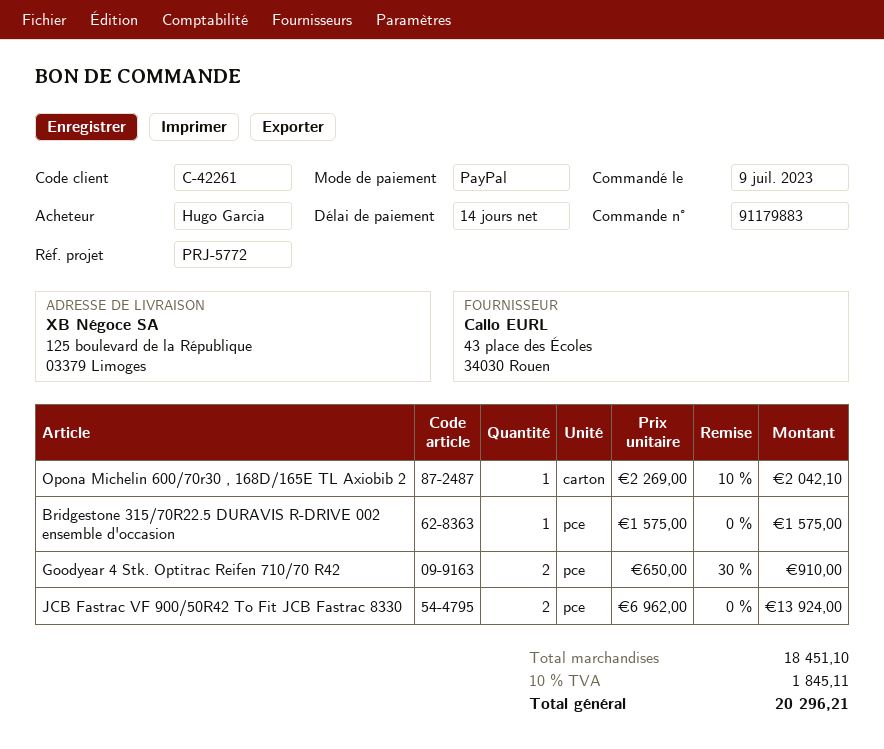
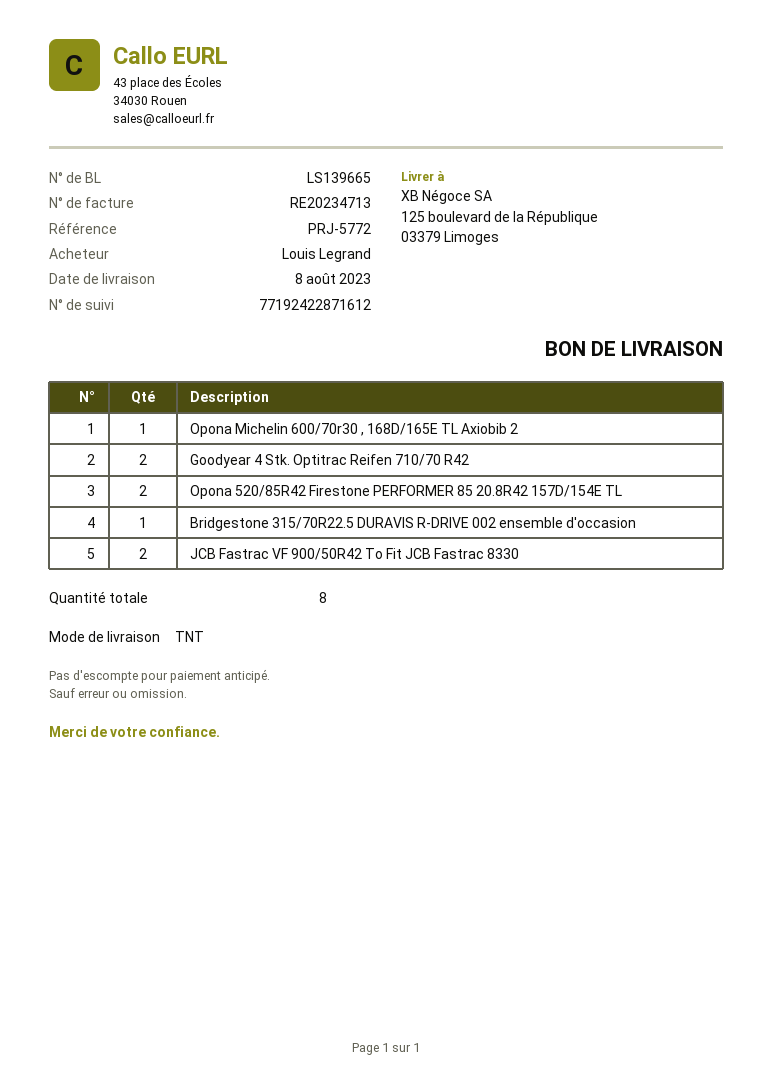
ordered by: Hugo Garcia -> Louis Legrand
Opona 520/85R42 Firestone PERFORMER 85 20.8R42 157D/154E TL: none -> 2

